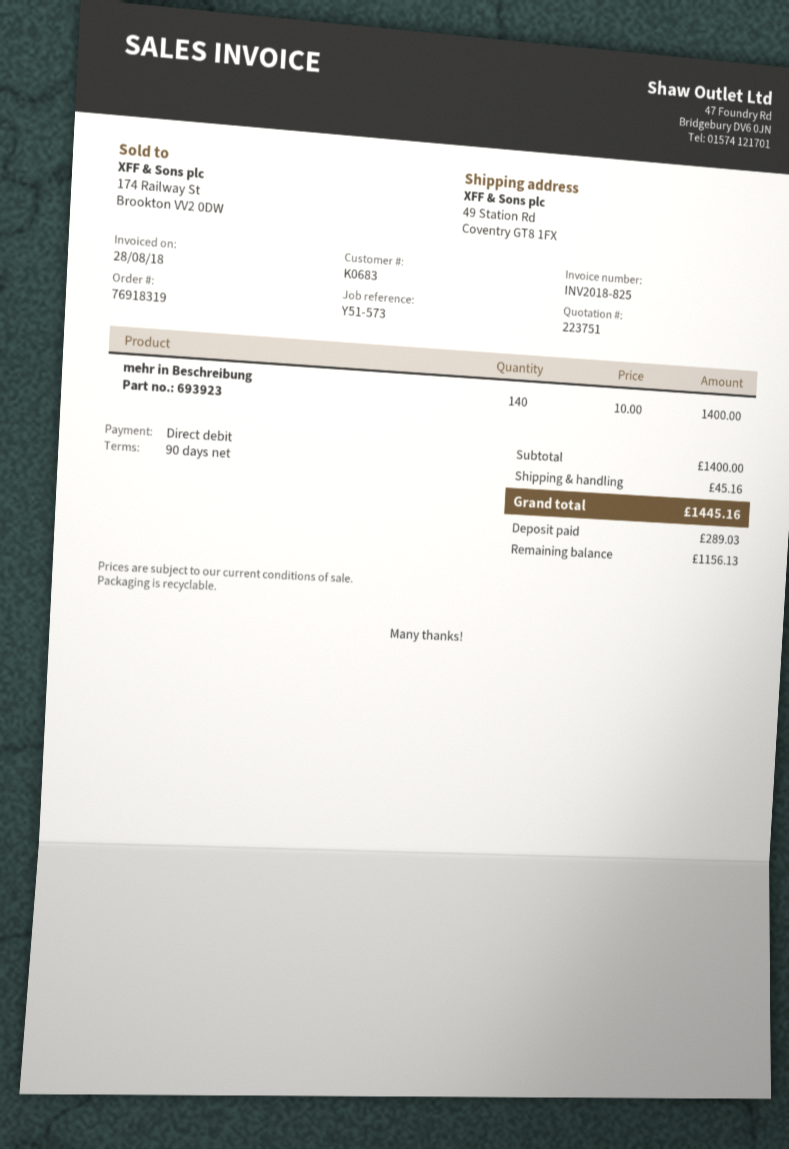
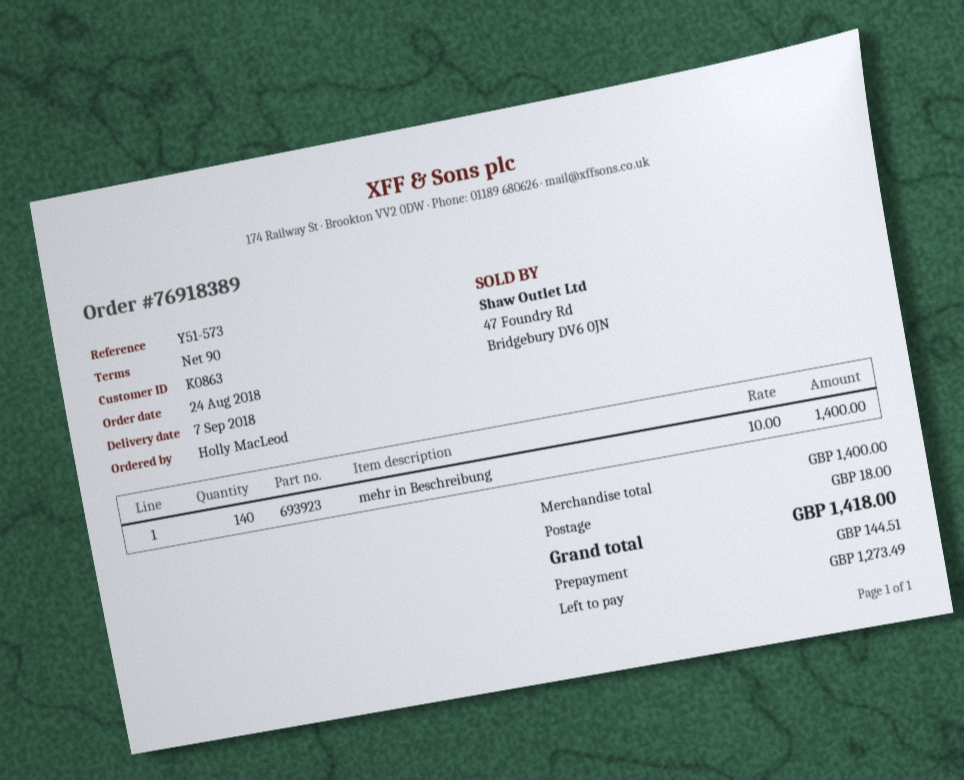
order number: 76918319 -> 76918389
customer number: K0683 -> K0863
shipping: 45.16 -> 18.00
total: 1445.16 -> 1418.00
deposit: 289.03 -> 144.51
balance: 1156.13 -> 1273.49

